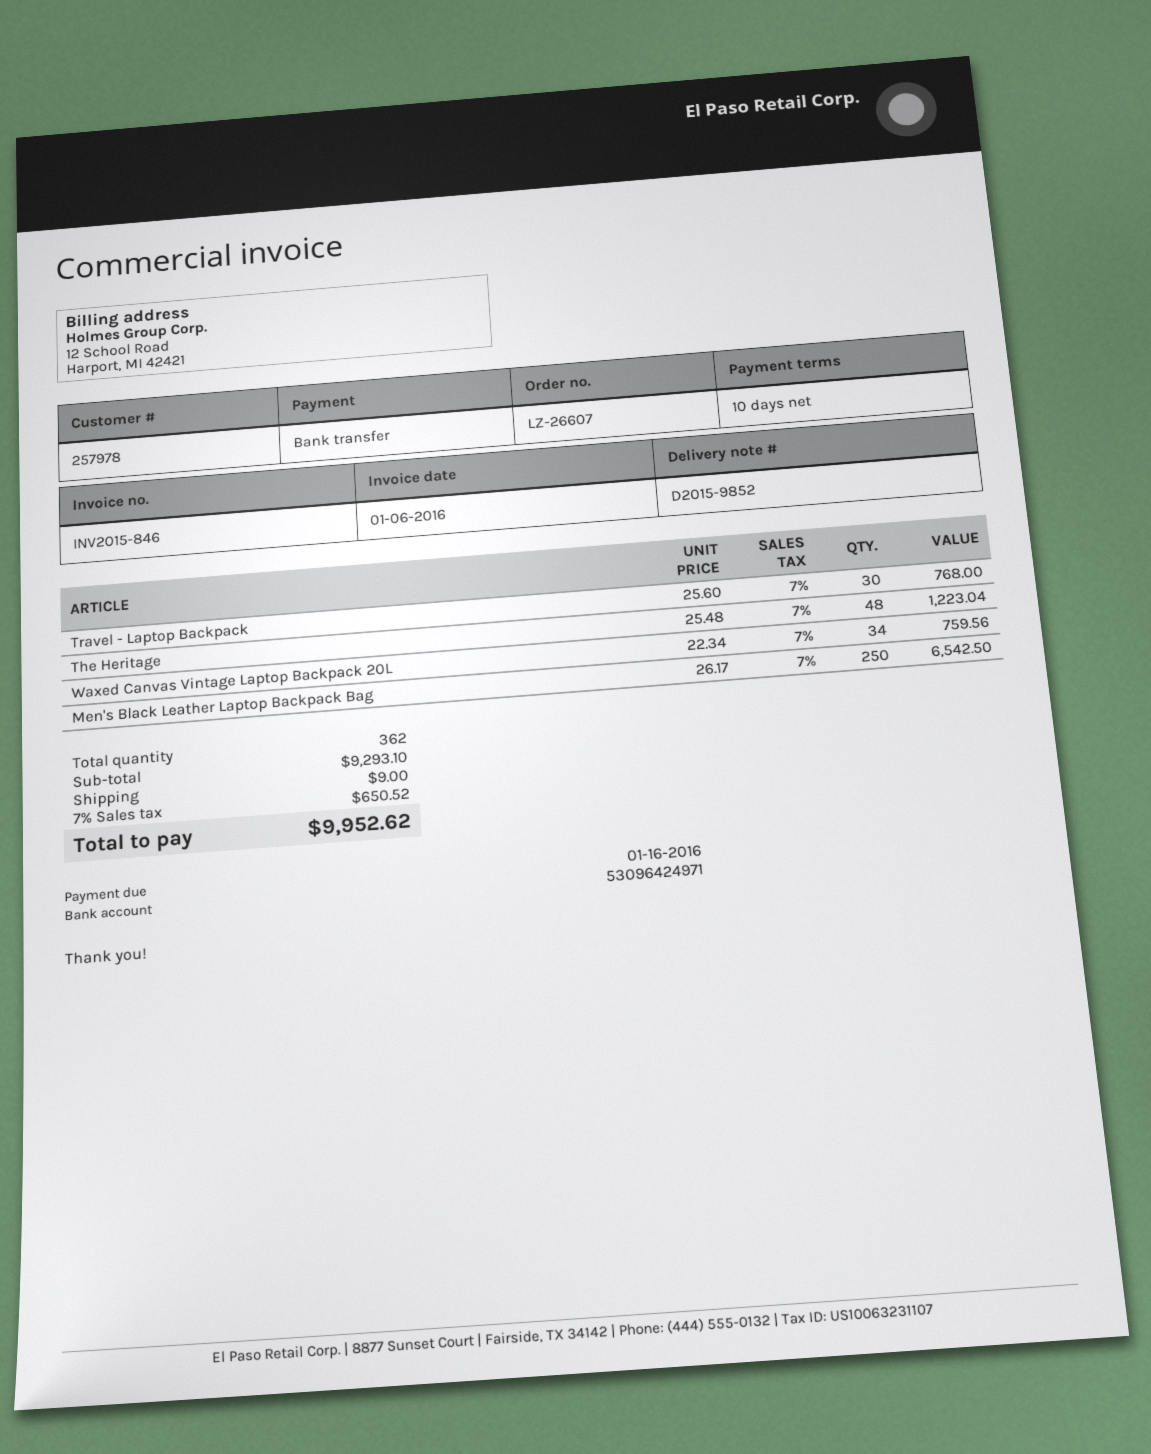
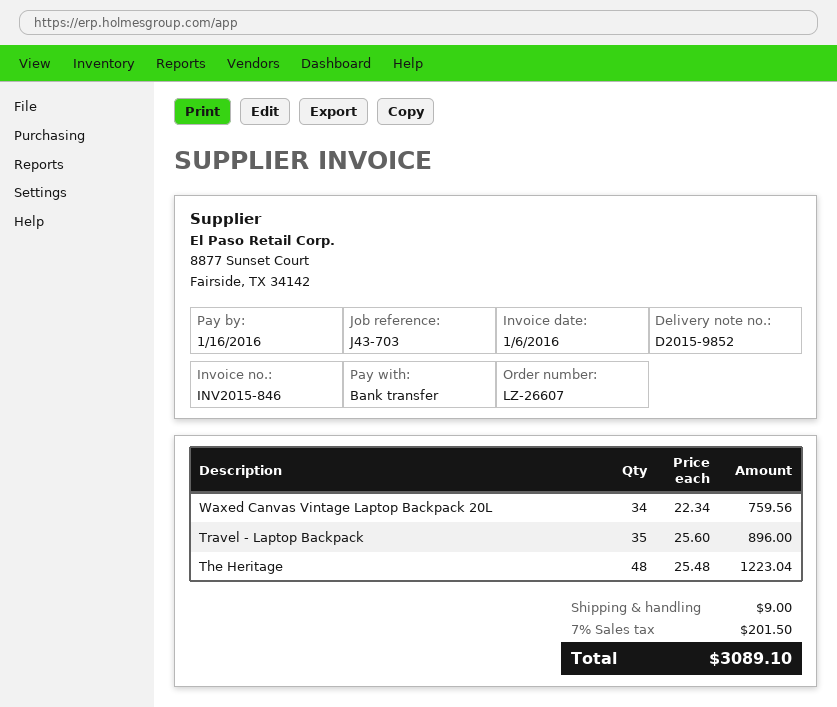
Travel - Laptop Backpack: 30 x 25.60 = 768.00 -> 35 x 25.60 = 896.00
Men's Black Leather Laptop Backpack Bag: 250 x 26.17 = 6542.50 -> none
tax: 7% = 650.52 -> 7% = 201.50
total: 9952.62 -> 3089.10

